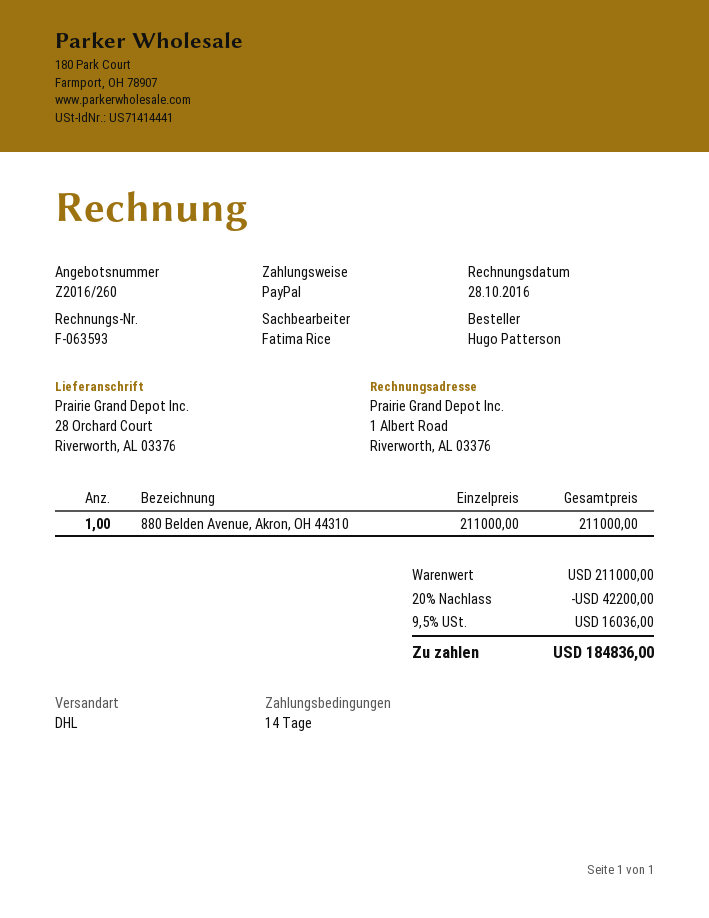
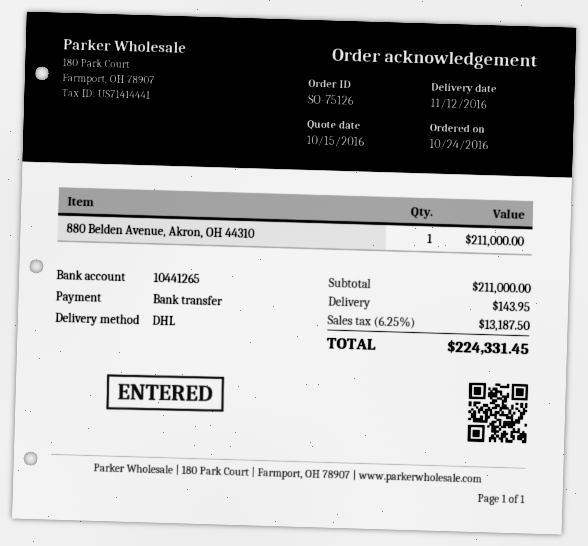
payment method: PayPal -> bank transfer
discount: 20% = 42200.00 -> none
shipping: none -> 143.95
tax: 9.5% = 16036.00 -> 6.25% = 13187.50
total: 184836.00 -> 224331.45

